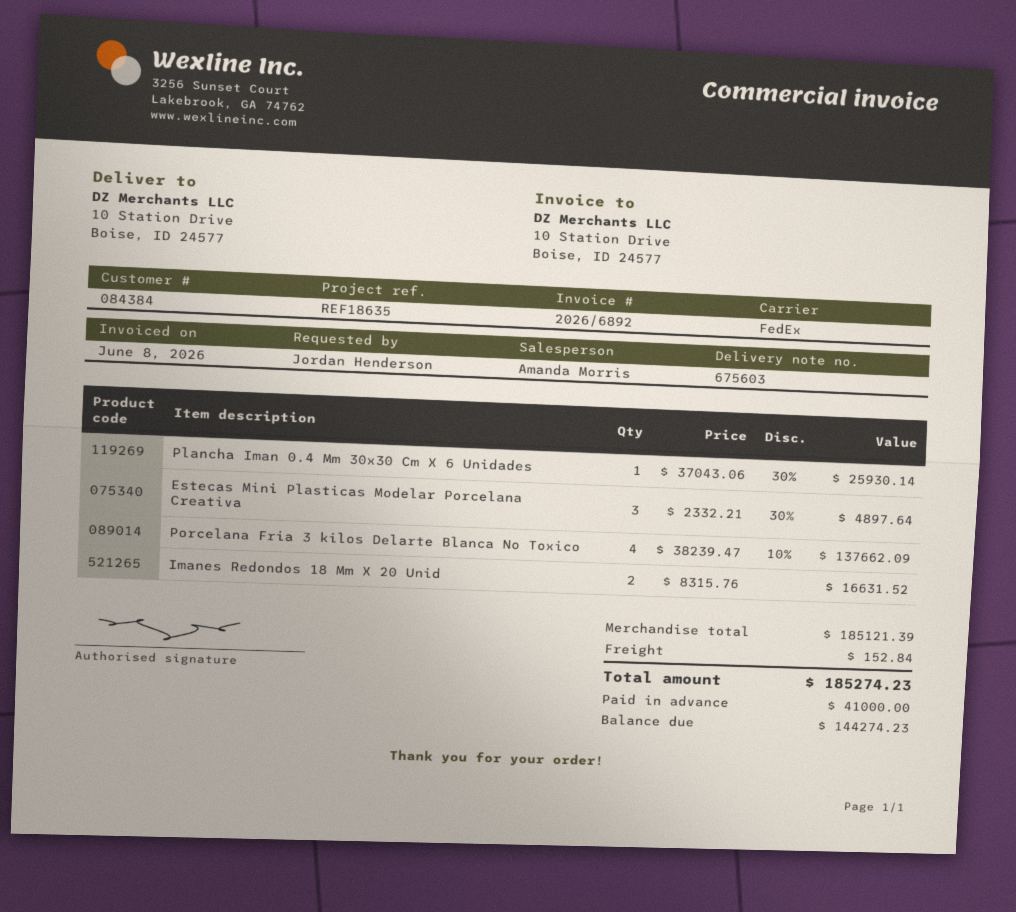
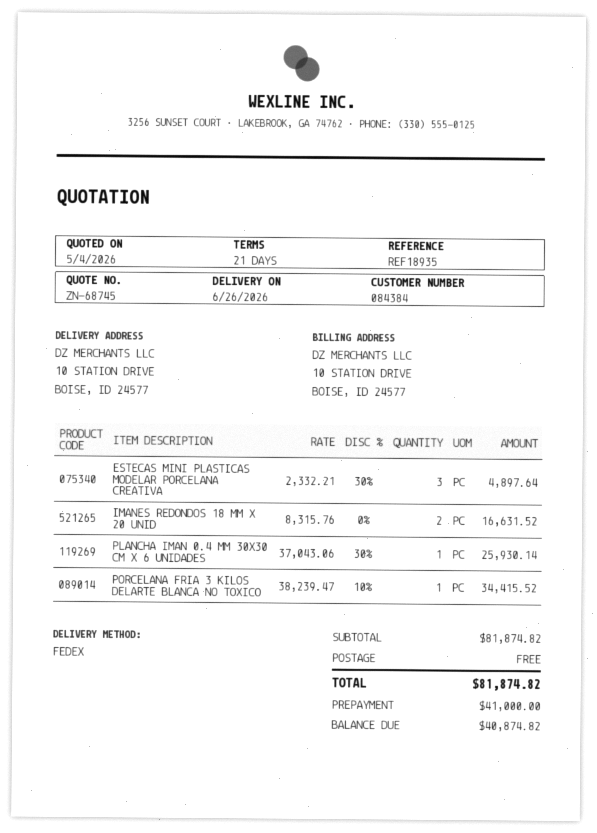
reference: REF18635 -> REF18935
Porcelana Fria 3 kilos Delarte Blanca No Toxico: 4 x 38239.47 - 10% = 137662.09 -> 1 x 38239.47 - 10% = 34415.52
subtotal: 185121.39 -> 81874.82
shipping: 152.84 -> 0.00
total: 185274.23 -> 81874.82
balance: 144274.23 -> 40874.82

